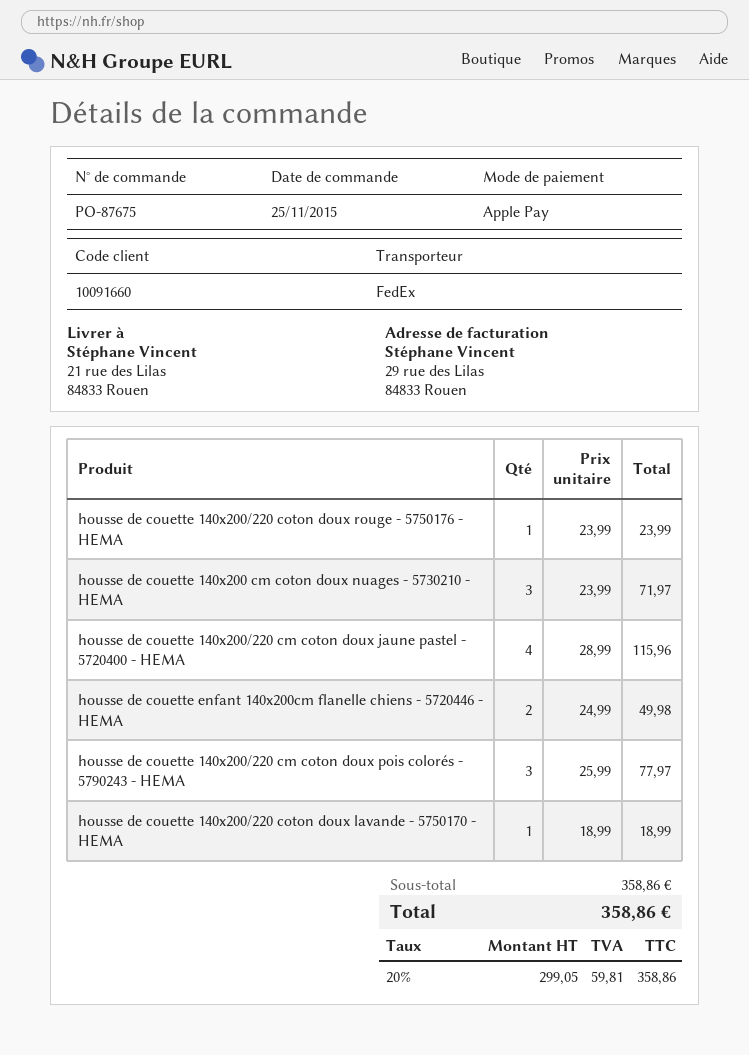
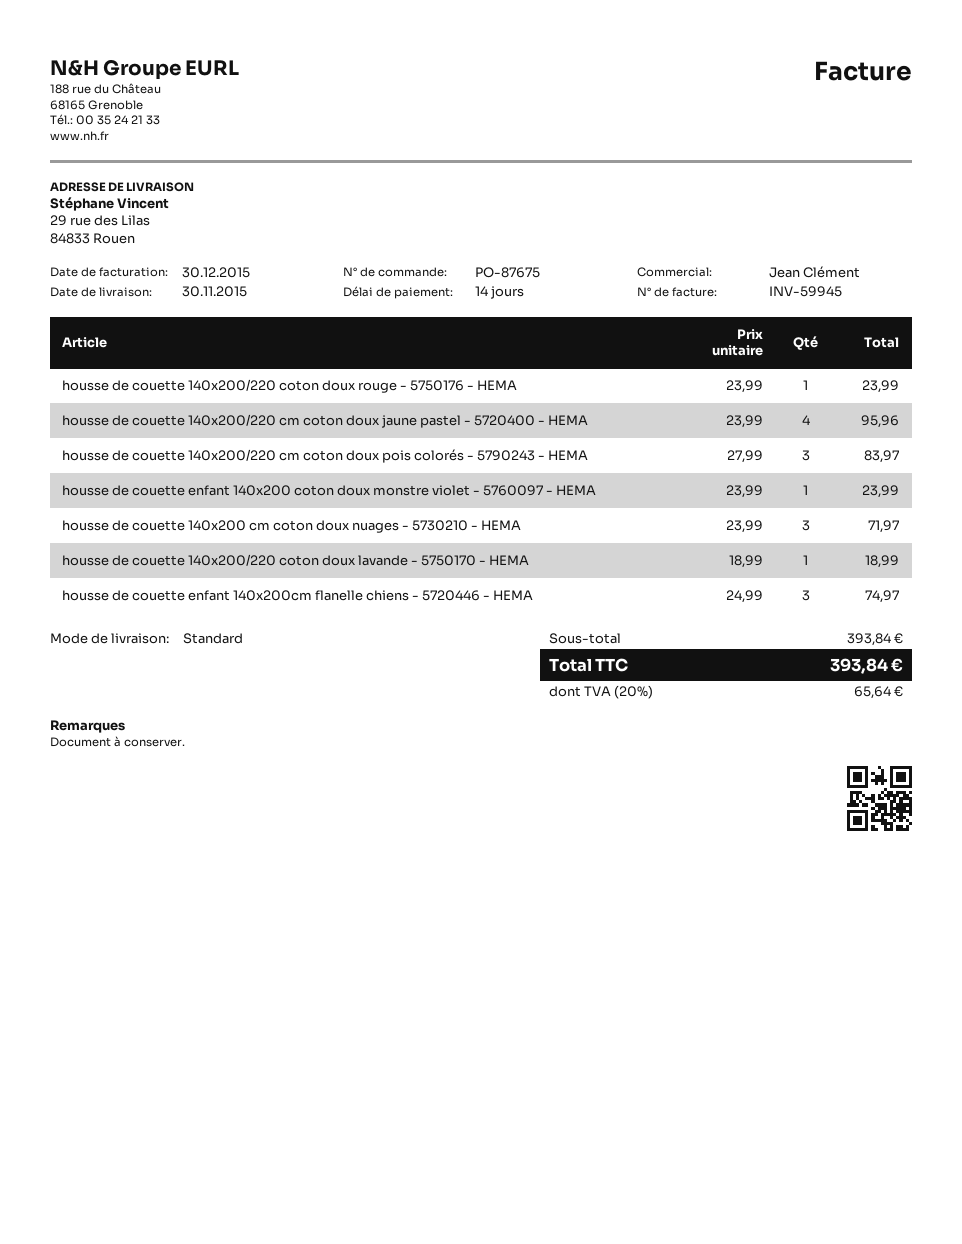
shipping method: FedEx -> standard
ship to: 21 rue des Lilas, 84833 Rouen -> 29 rue des Lilas, 84833 Rouen
housse de couette 140x200/220 cm coton doux jaune pastel - 5720400 - HEMA: 4 x 28.99 = 115.96 -> 4 x 23.99 = 95.96
housse de couette enfant 140x200cm flanelle chiens - 5720446 - HEMA: 2 x 24.99 = 49.98 -> 3 x 24.99 = 74.97
housse de couette 140x200/220 cm coton doux pois colorés - 5790243 - HEMA: 3 x 25.99 = 77.97 -> 3 x 27.99 = 83.97
housse de couette enfant 140x200 coton doux monstre violet - 5760097 - HEMA: none -> 1 x 23.99 = 23.99
subtotal: 358.86 -> 393.84
tax: 20% = 59.81 -> 20% = 65.64
total: 358.86 -> 393.84

